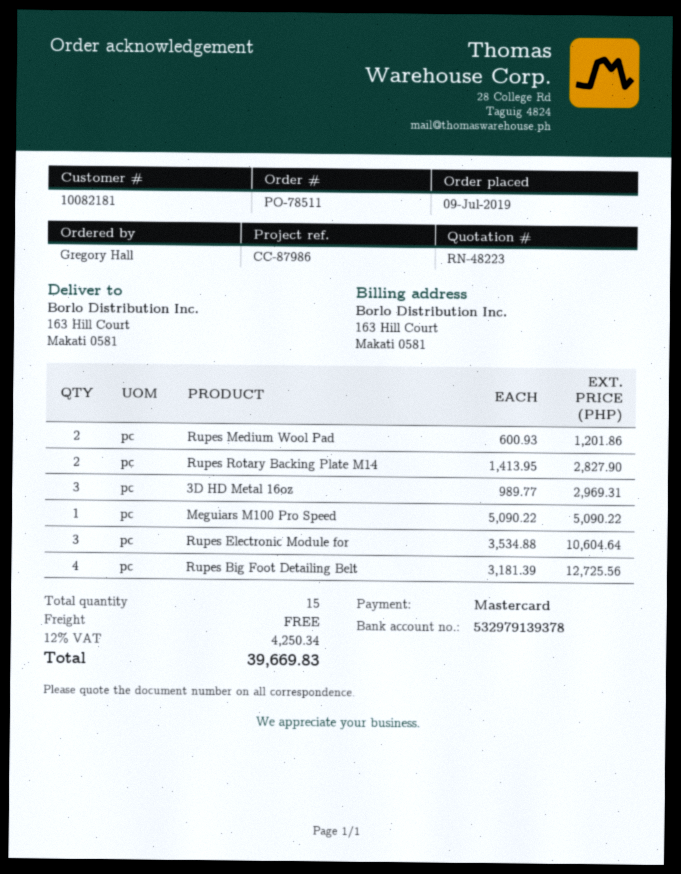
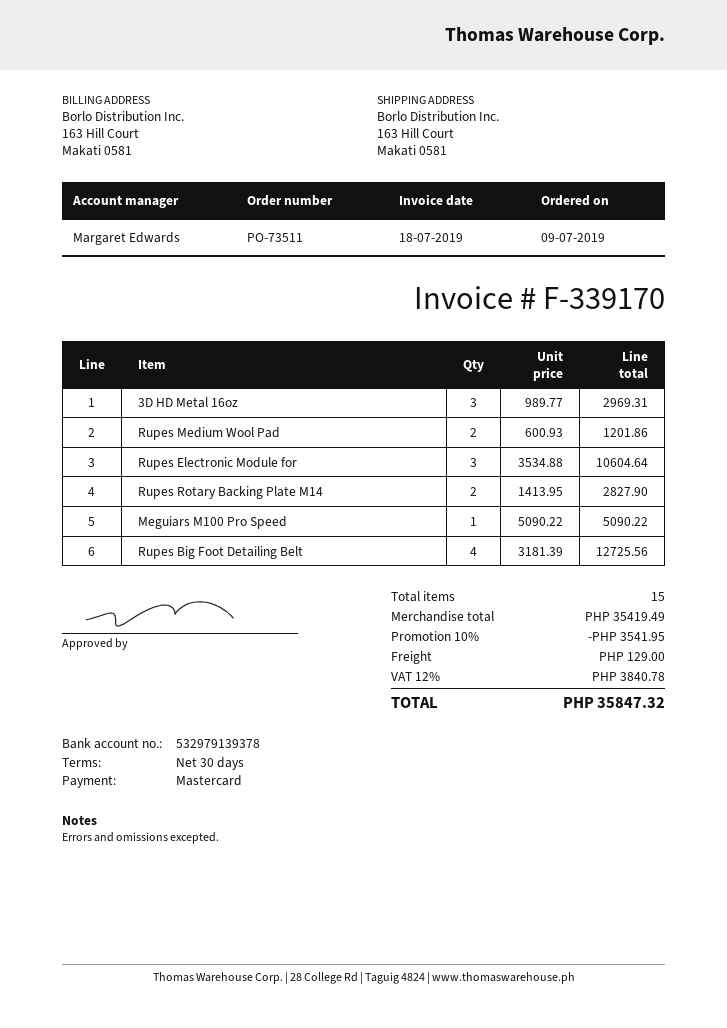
order number: PO-78511 -> PO-73511
discount: none -> 10% = 3541.95
shipping: 0.00 -> 129.00
tax: 12% = 4250.34 -> 12% = 3840.78
total: 39669.83 -> 35847.32

